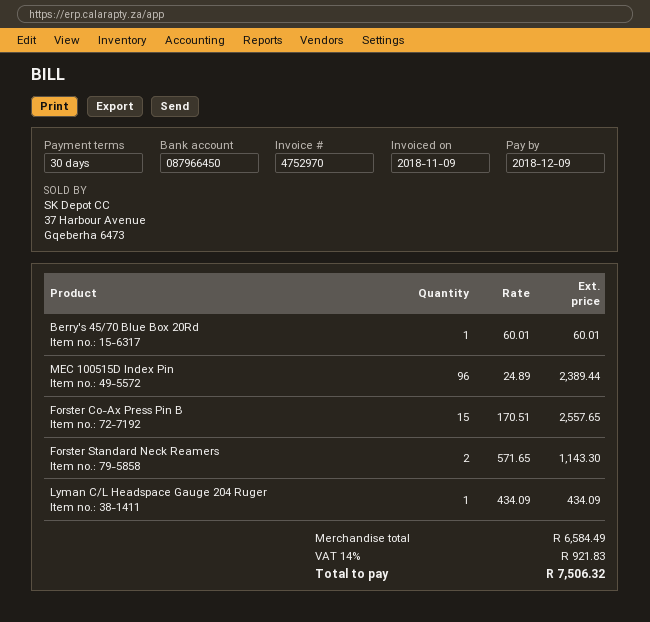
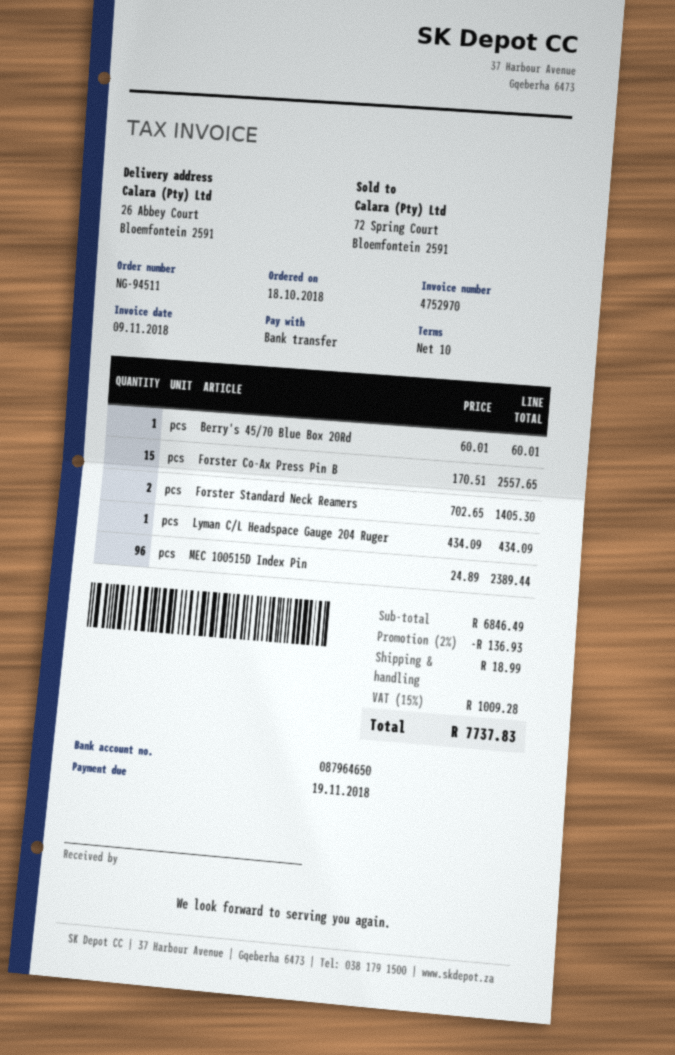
payment terms: 30 days -> 10 days
due date: 2018-12-09 -> 2018-11-19
bank account: 087966450 -> 087964650
Forster Standard Neck Reamers: 2 x 571.65 = 1143.30 -> 2 x 702.65 = 1405.30
subtotal: 6584.49 -> 6846.49
discount: none -> 2% = 136.93
shipping: none -> 18.99
tax: 14% = 921.83 -> 15% = 1009.28
total: 7506.32 -> 7737.83

